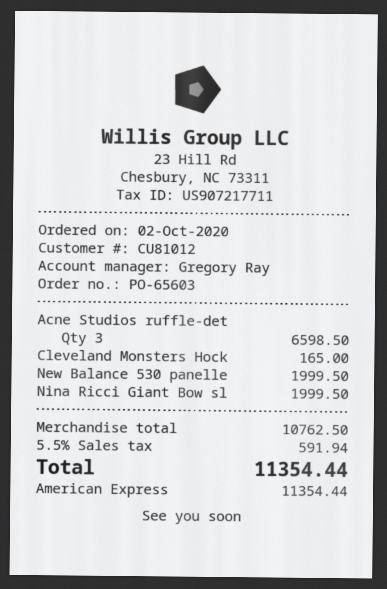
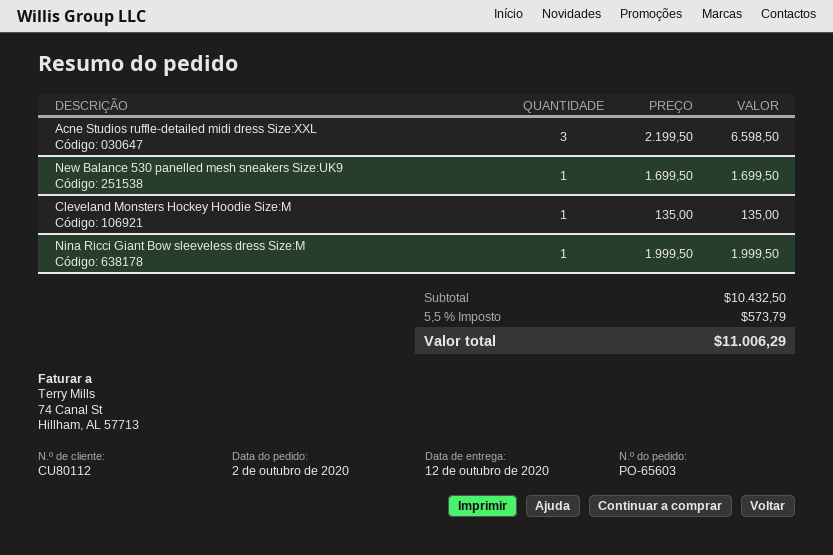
customer number: CU81012 -> CU80112
Cleveland Monsters Hock: 1 for 165.00 -> 1 for 135.00
New Balance 530 panelle: 1 for 1999.50 -> 1 for 1699.50
subtotal: 10762.50 -> 10432.50
tax: 5.5% = 591.94 -> 5.5% = 573.79
total: 11354.44 -> 11006.29

